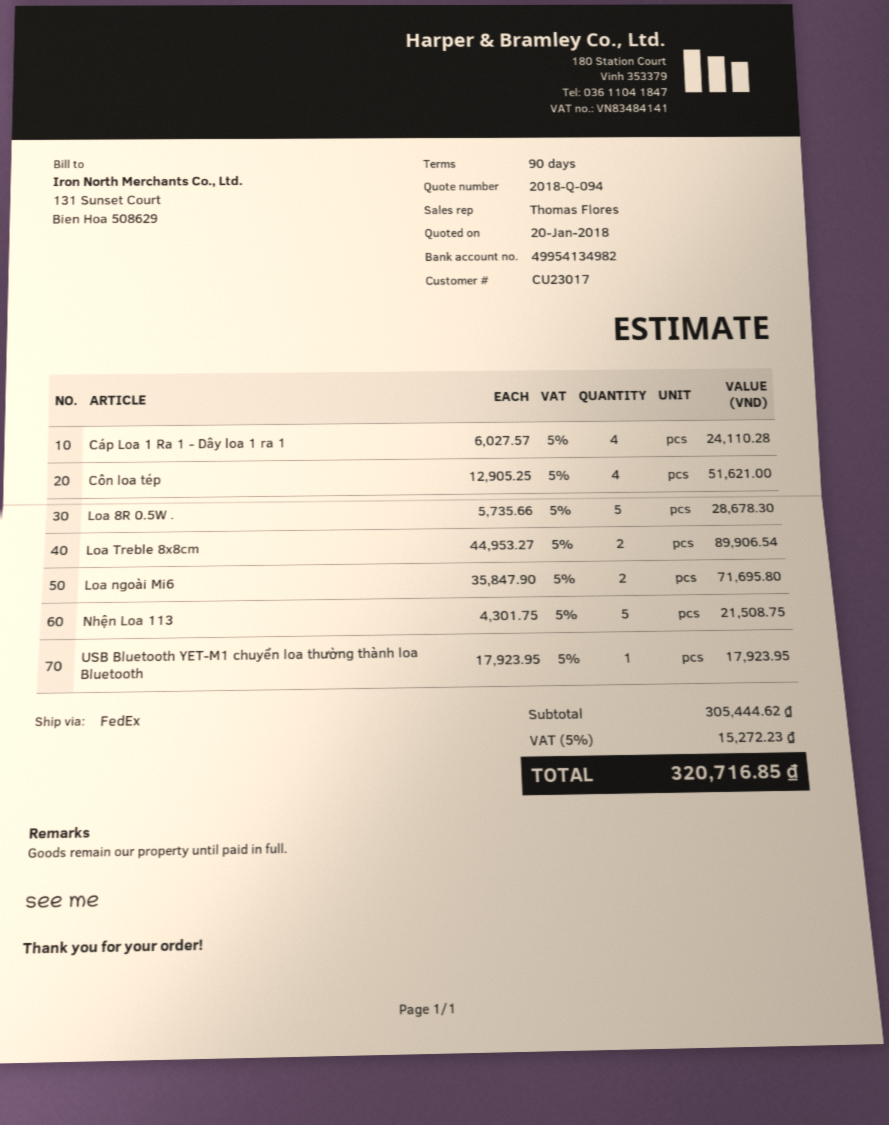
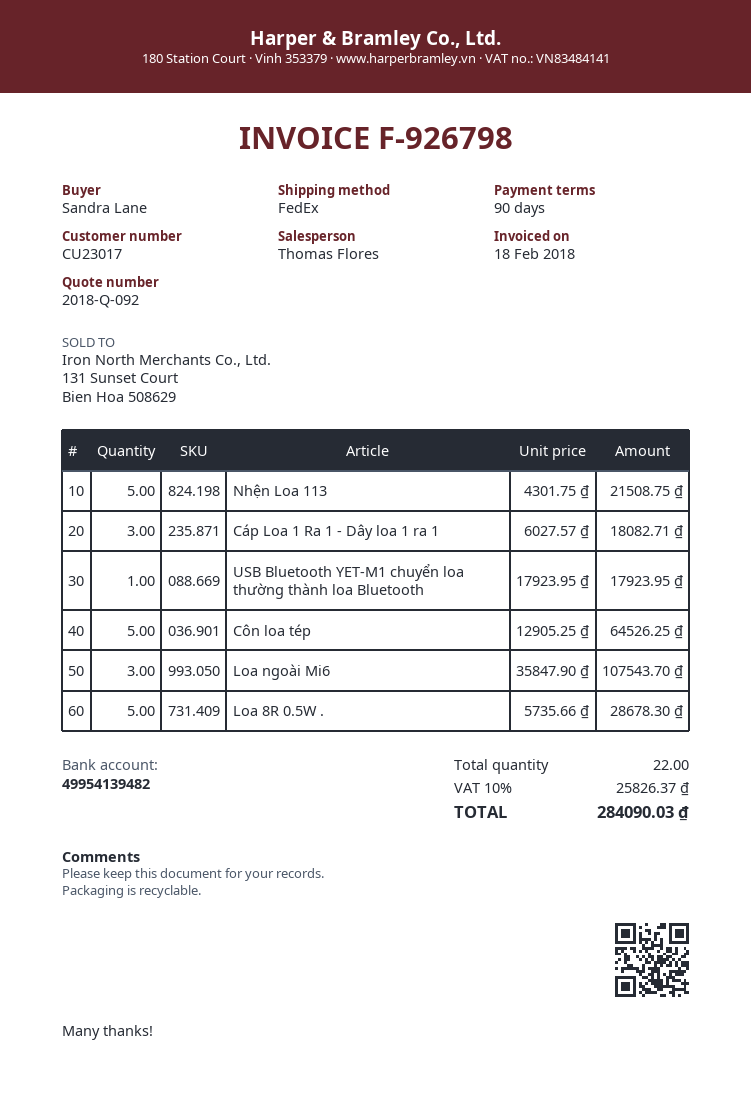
quote number: 2018-Q-094 -> 2018-Q-092
bank account: 49954134982 -> 49954139482
Cáp Loa 1 Ra 1 - Dây loa 1 ra 1: 4 x 6027.57 = 24110.28 -> 3 x 6027.57 = 18082.71
Côn loa tép: 4 x 12905.25 = 51621.00 -> 5 x 12905.25 = 64526.25
Loa Treble 8x8cm: 2 x 44953.27 = 89906.54 -> none
Loa ngoài Mi6: 2 x 35847.90 = 71695.80 -> 3 x 35847.90 = 107543.70
tax: 5% = 15272.23 -> 10% = 25826.37
total: 320716.85 -> 284090.03

